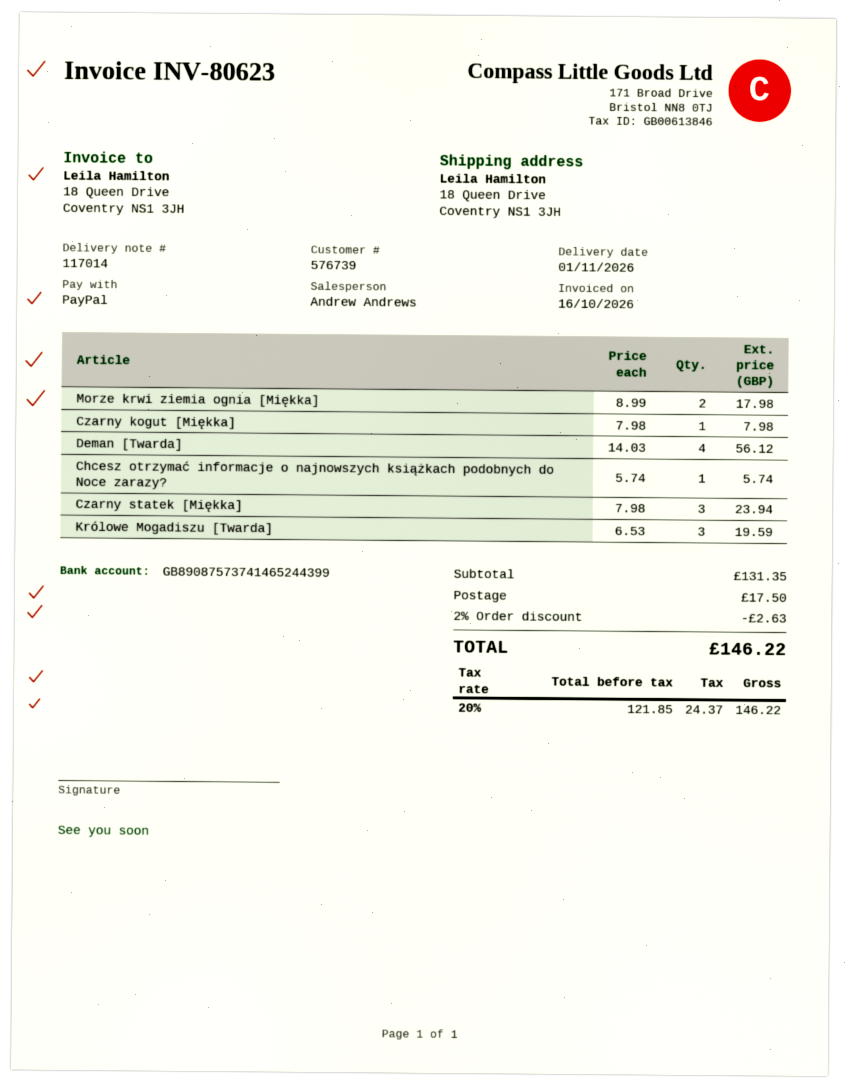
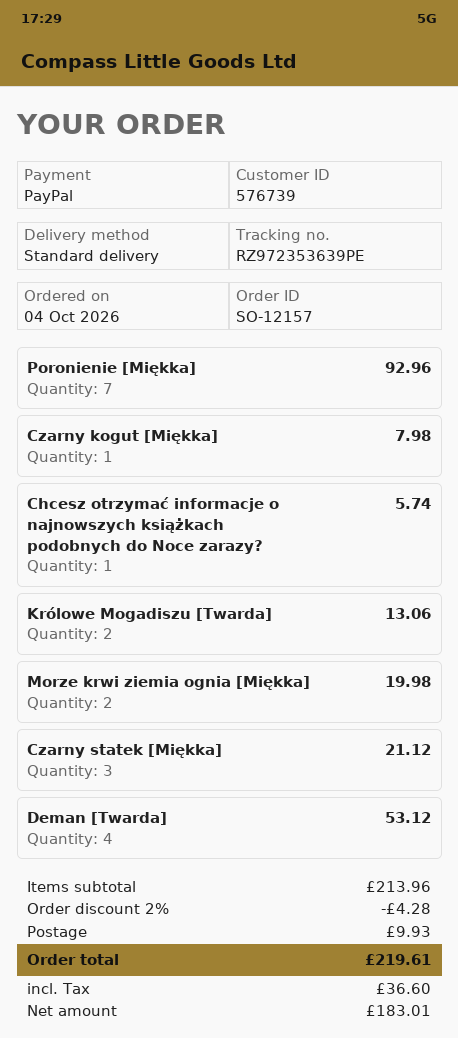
Morze krwi ziemia ognia [Miękka]: 2 for 17.98 -> 2 for 19.98
Deman [Twarda]: 4 for 56.12 -> 4 for 53.12
Czarny statek [Miękka]: 3 for 23.94 -> 3 for 21.12
Królowe Mogadiszu [Twarda]: 3 for 19.59 -> 2 for 13.06
Poronienie [Miękka]: none -> 7 for 92.96
subtotal: 131.35 -> 213.96
discount: 2% = 2.63 -> 2% = 4.28
shipping: 17.50 -> 9.93
net: 121.85 -> 183.01
tax: 24.37 -> 36.60
total: 146.22 -> 219.61

